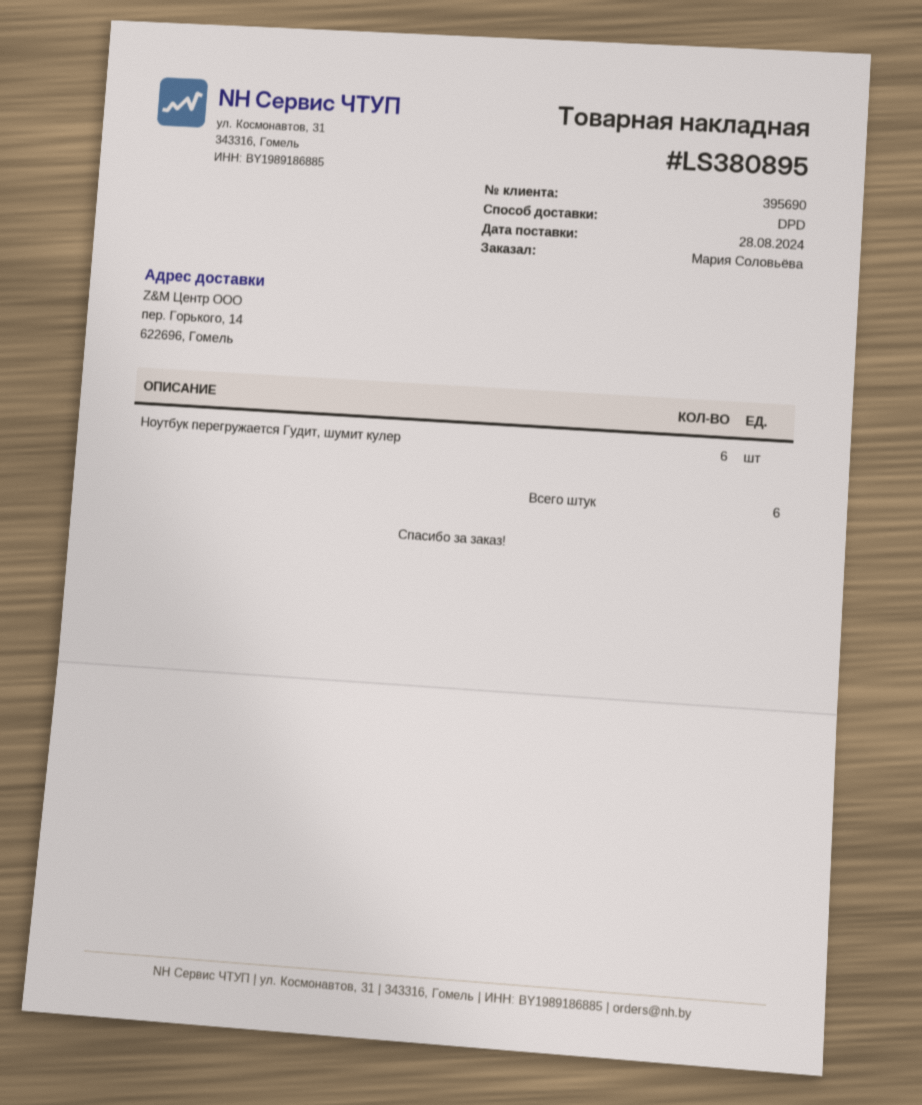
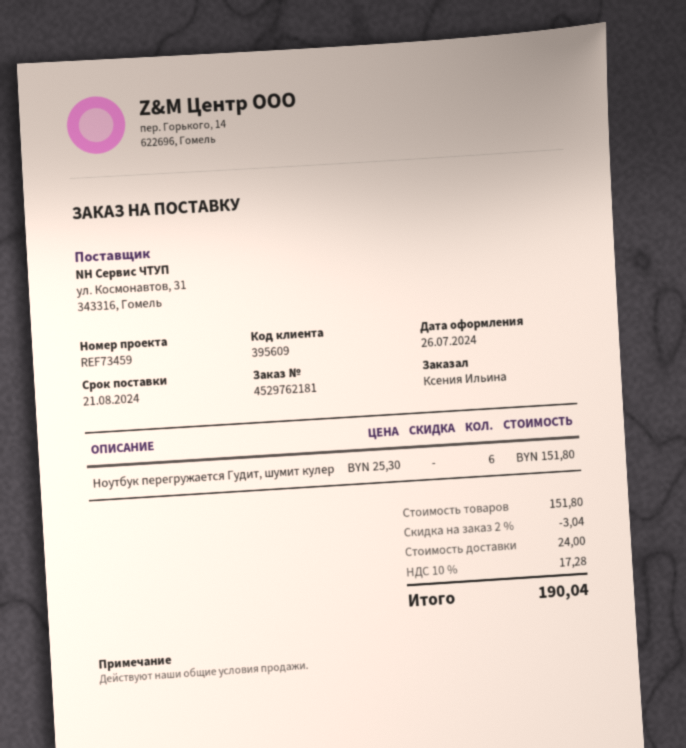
delivery date: 2024-08-28 -> 2024-08-21
customer number: 395690 -> 395609
ordered by: Мария Соловьёва -> Ксения Ильина

